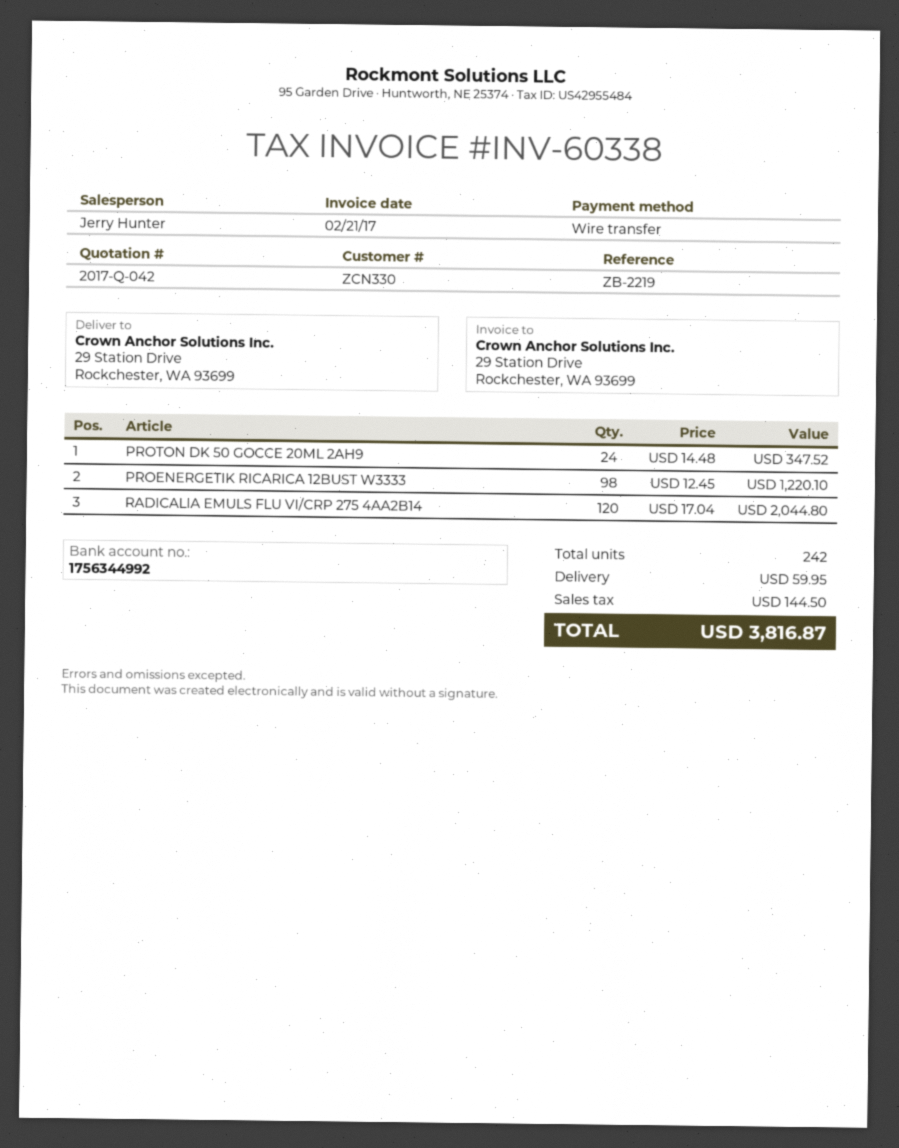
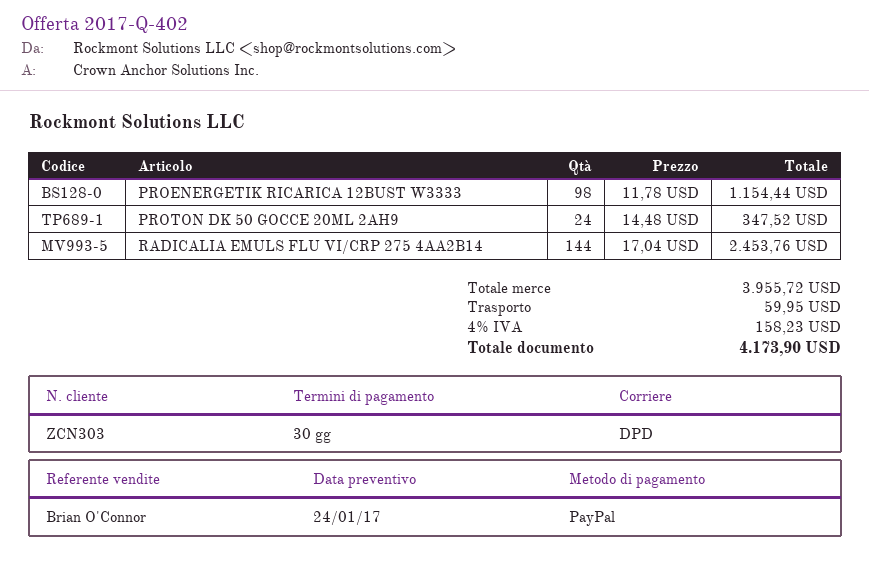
quote number: 2017-Q-042 -> 2017-Q-402
customer number: ZCN330 -> ZCN303
sales rep: Jerry Hunter -> Brian O'Connor
payment method: bank transfer -> PayPal
PROENERGETIK RICARICA 12BUST W3333: 98 x 12.45 = 1220.10 -> 98 x 11.78 = 1154.44
RADICALIA EMULS FLU VI/CRP 275 4AA2B14: 120 x 17.04 = 2044.80 -> 144 x 17.04 = 2453.76
tax: 144.50 -> 158.23
total: 3816.87 -> 4173.90

